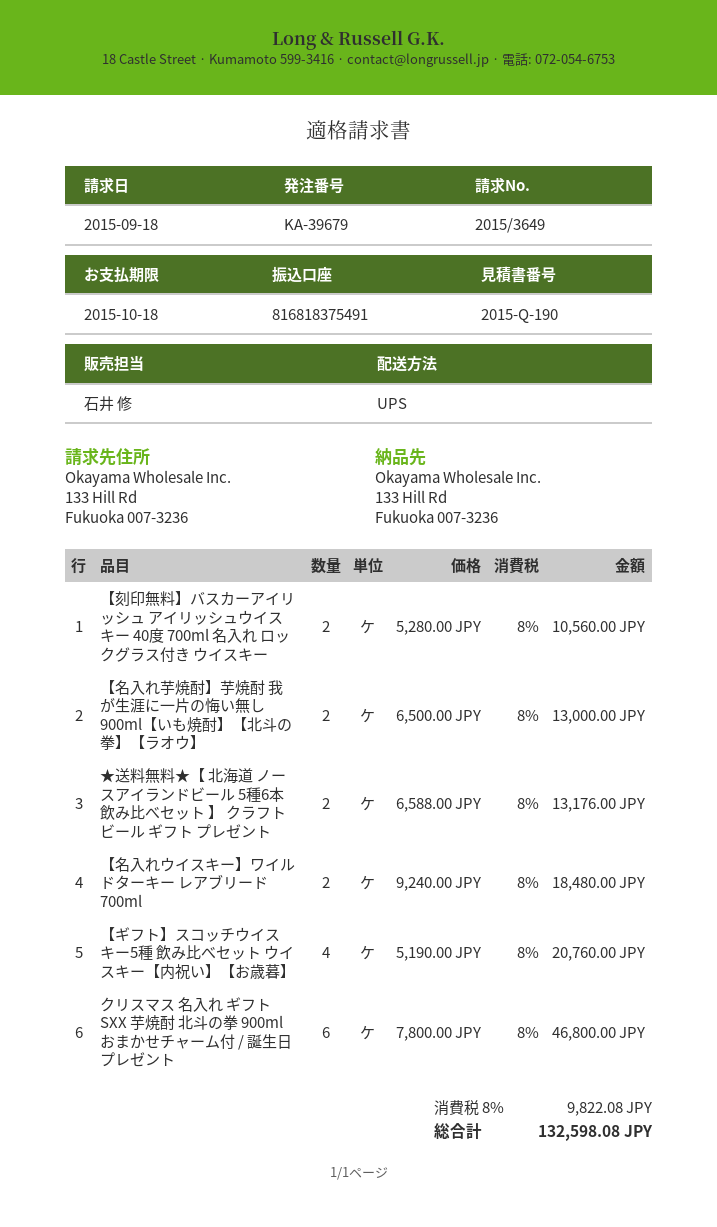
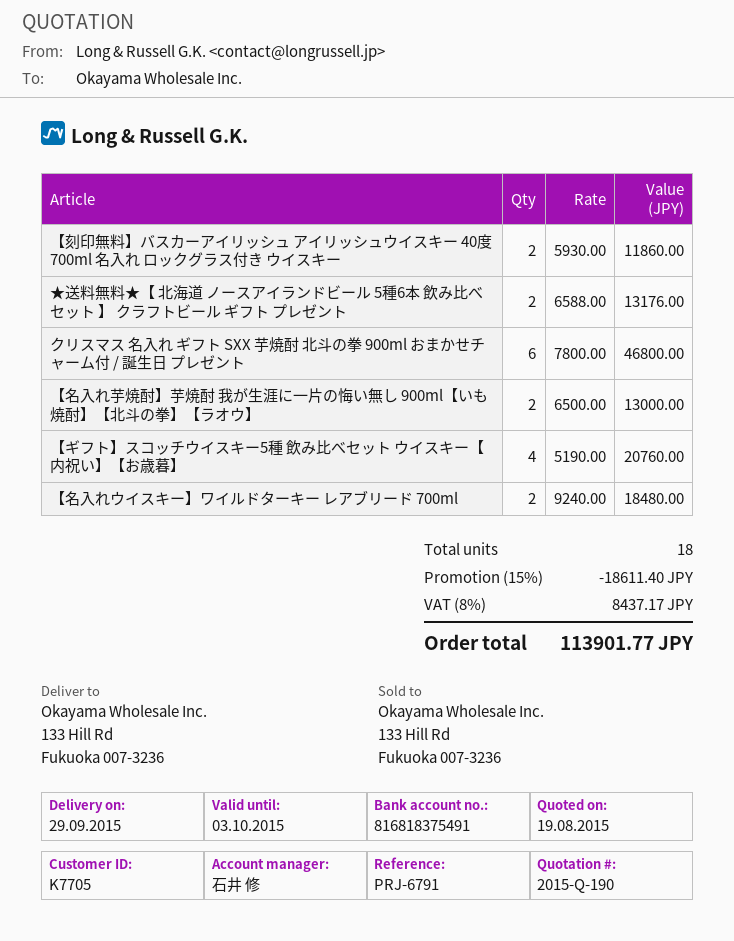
【刻印無料】バスカーアイリッシュ アイリッシュウイスキー 40度 700ml 名入れ ロックグラス付き ウイスキー: 2 x 5280.00 = 10560.00 -> 2 x 5930.00 = 11860.00
discount: none -> 15% = 18611.40
tax: 8% = 9822.08 -> 8% = 8437.17
total: 132598.08 -> 113901.77

